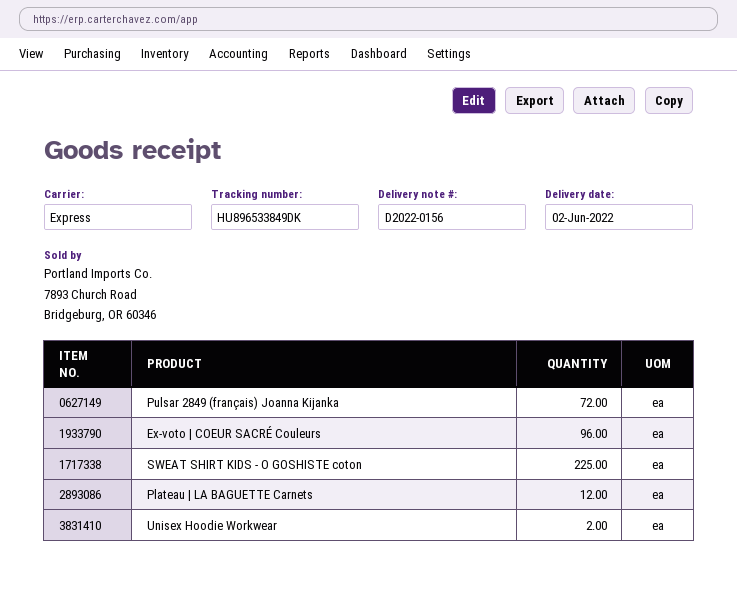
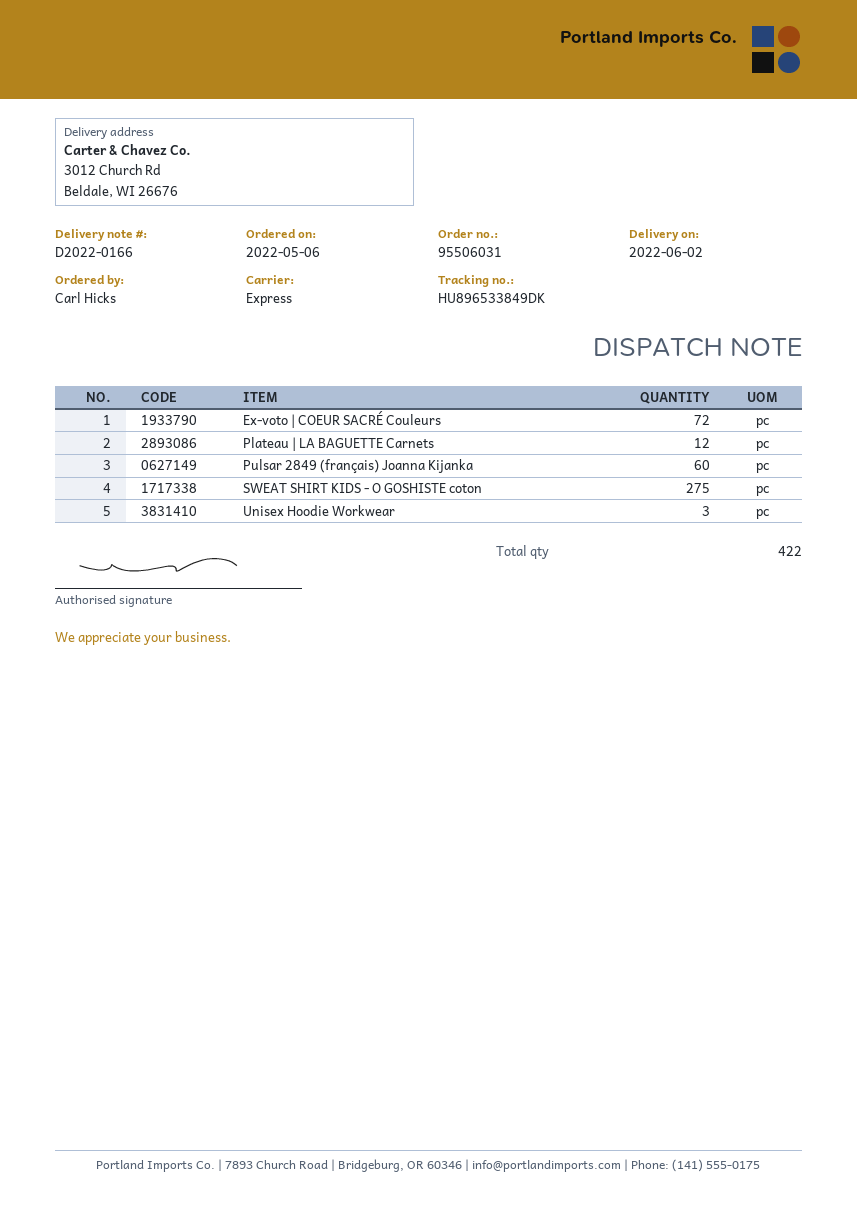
delivery note number: D2022-0156 -> D2022-0166
Pulsar 2849 (français) Joanna Kijanka: 72 -> 60
Ex-voto | COEUR SACRÉ Couleurs: 96 -> 72
SWEAT SHIRT KIDS - O GOSHISTE coton: 225 -> 275
Unisex Hoodie Workwear: 2 -> 3

